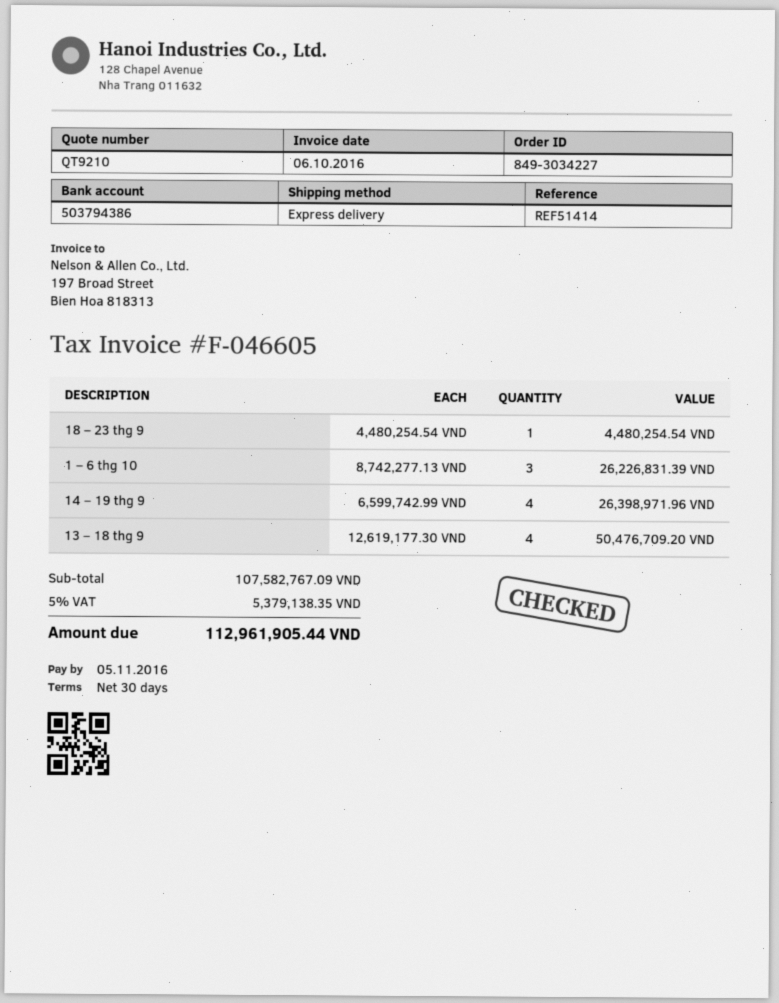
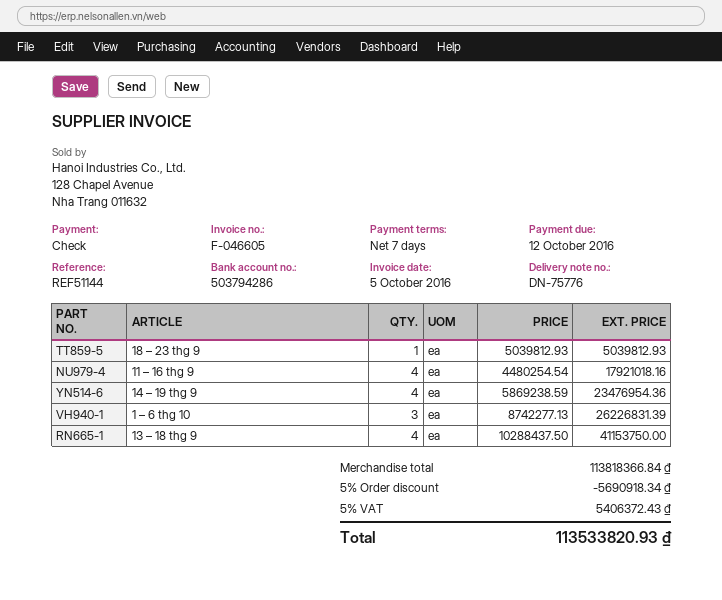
invoice date: 2016-10-06 -> 2016-10-05
payment terms: 30 days -> 7 days
due date: 2016-11-05 -> 2016-10-12
reference: REF51414 -> REF51144
bank account: 503794386 -> 503794286
18 – 23 thg 9: 1 x 4480254.54 = 4480254.54 -> 1 x 5039812.93 = 5039812.93
14 – 19 thg 9: 4 x 6599742.99 = 26398971.96 -> 4 x 5869238.59 = 23476954.36
13 – 18 thg 9: 4 x 12619177.30 = 50476709.20 -> 4 x 10288437.50 = 41153750.00
11 – 16 thg 9: none -> 4 x 4480254.54 = 17921018.16
subtotal: 107582767.09 -> 113818366.84
discount: none -> 5% = 5690918.34
tax: 5% = 5379138.35 -> 5% = 5406372.43
total: 112961905.44 -> 113533820.93

